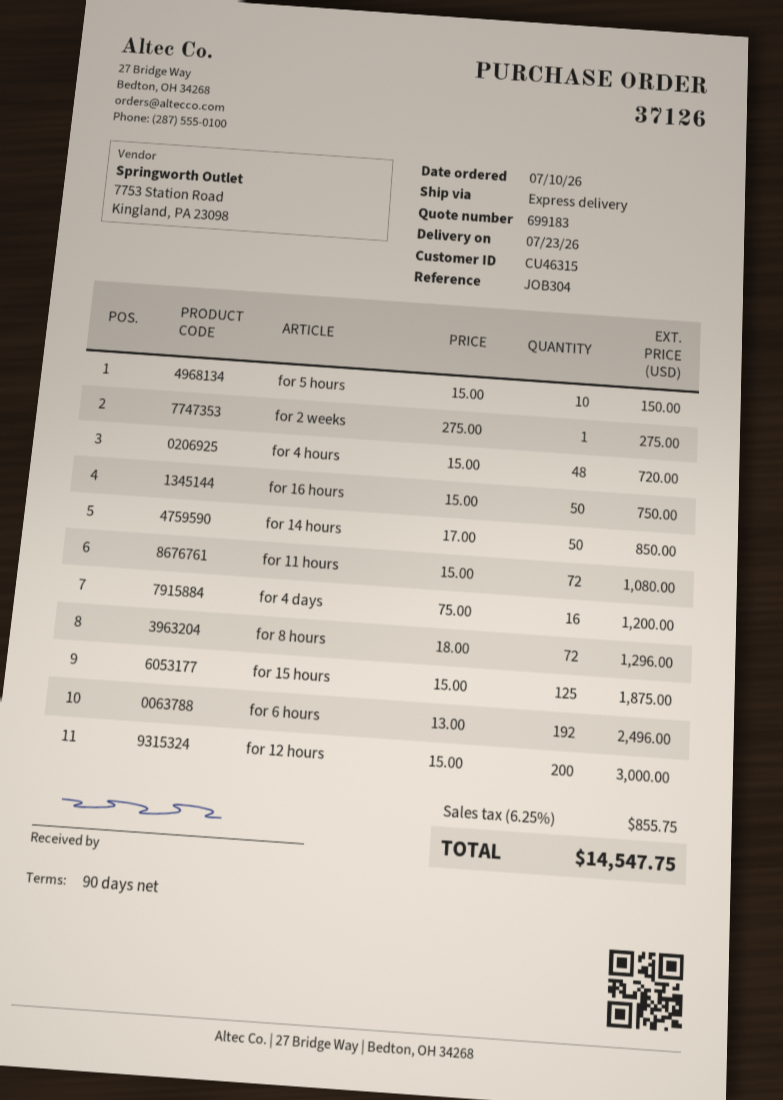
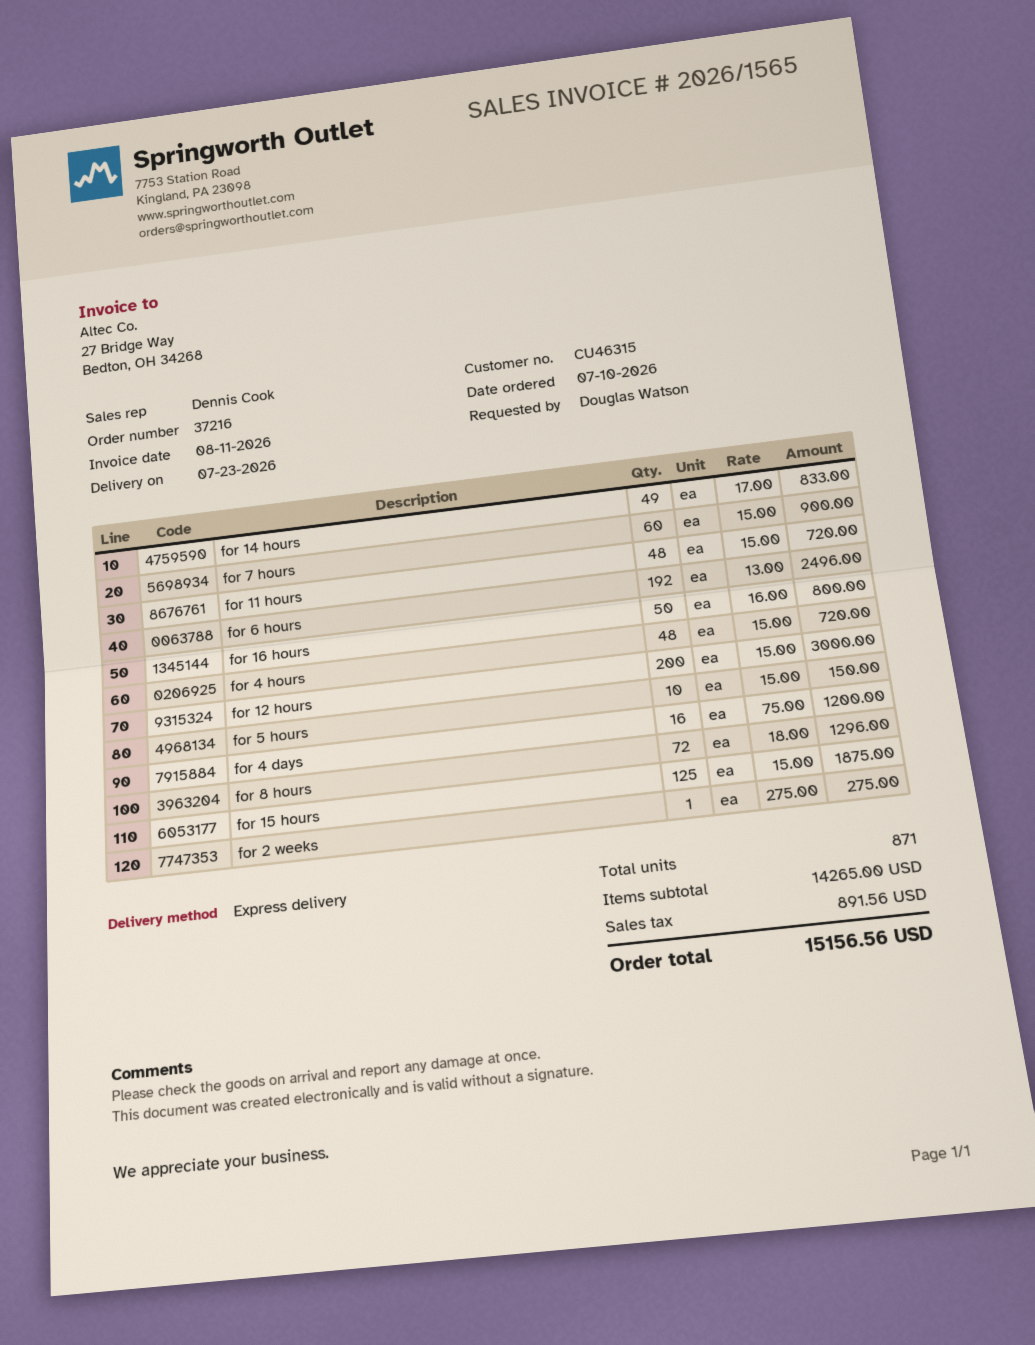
order number: 37126 -> 37216
for 16 hours: 50 x 15.00 = 750.00 -> 50 x 16.00 = 800.00
for 14 hours: 50 x 17.00 = 850.00 -> 49 x 17.00 = 833.00
for 11 hours: 72 x 15.00 = 1080.00 -> 48 x 15.00 = 720.00
for 7 hours: none -> 60 x 15.00 = 900.00
tax: 855.75 -> 891.56
total: 14547.75 -> 15156.56

